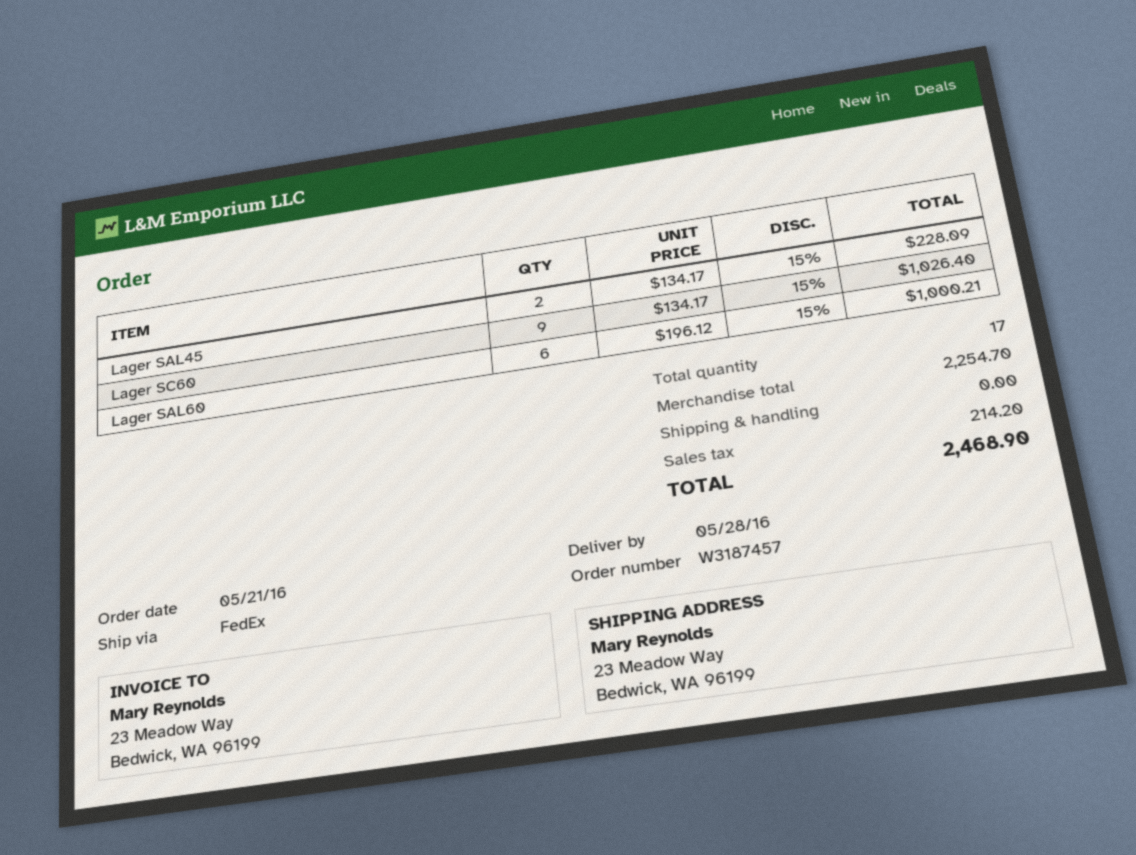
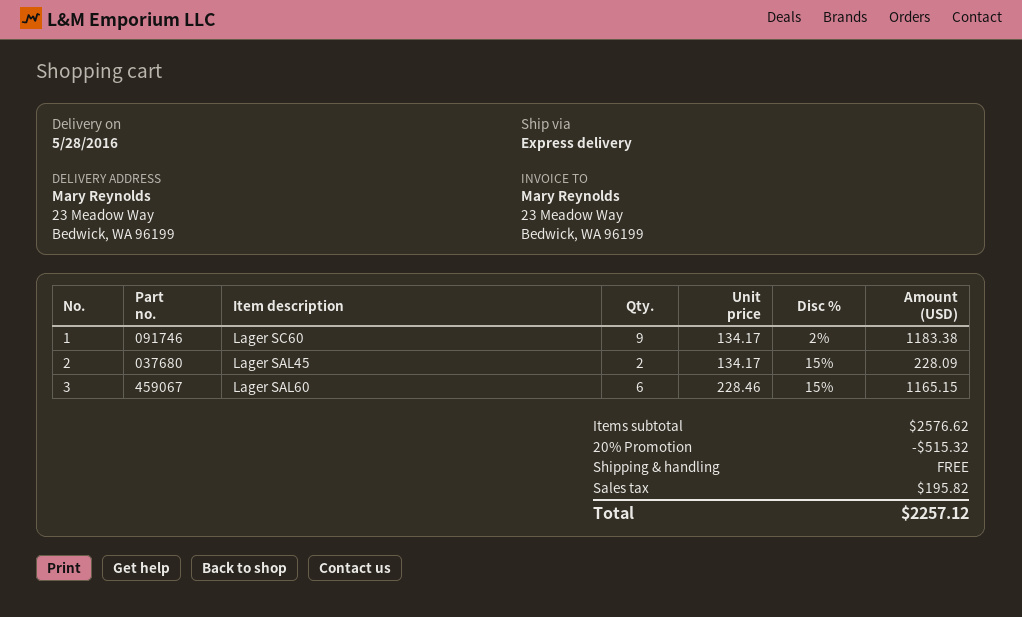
shipping method: FedEx -> express
Lager SC60: 9 x 134.17 - 15% = 1026.40 -> 9 x 134.17 - 2% = 1183.38
Lager SAL60: 6 x 196.12 - 15% = 1000.21 -> 6 x 228.46 - 15% = 1165.15
subtotal: 2254.70 -> 2576.62
discount: none -> 20% = 515.32
tax: 214.20 -> 195.82
total: 2468.90 -> 2257.12

